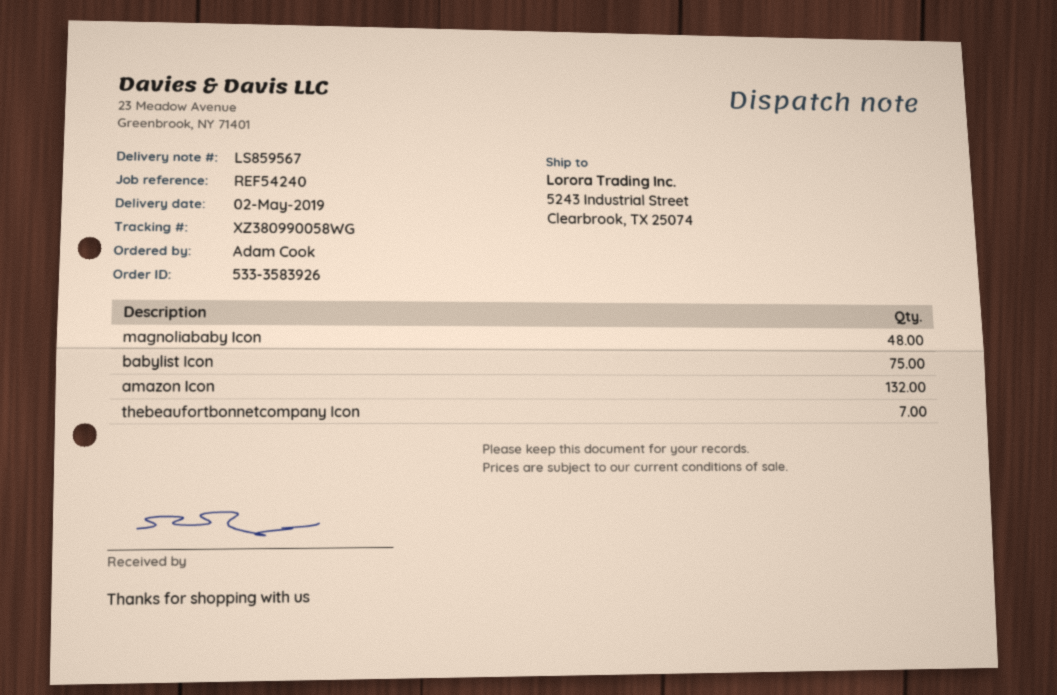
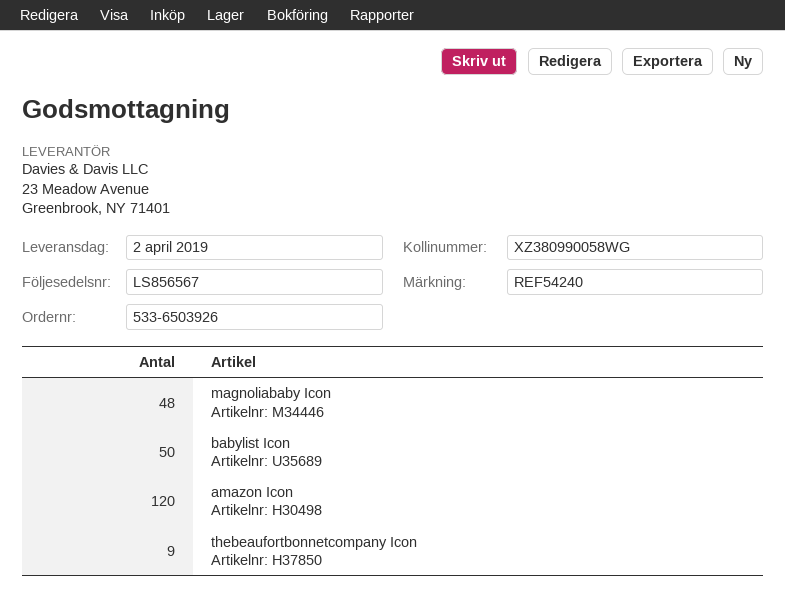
order number: 533-3583926 -> 533-6503926
delivery note number: LS859567 -> LS856567
delivery date: 2019-05-02 -> 2019-04-02
babylist Icon: 75 -> 50
amazon Icon: 132 -> 120
thebeaufortbonnetcompany Icon: 7 -> 9

